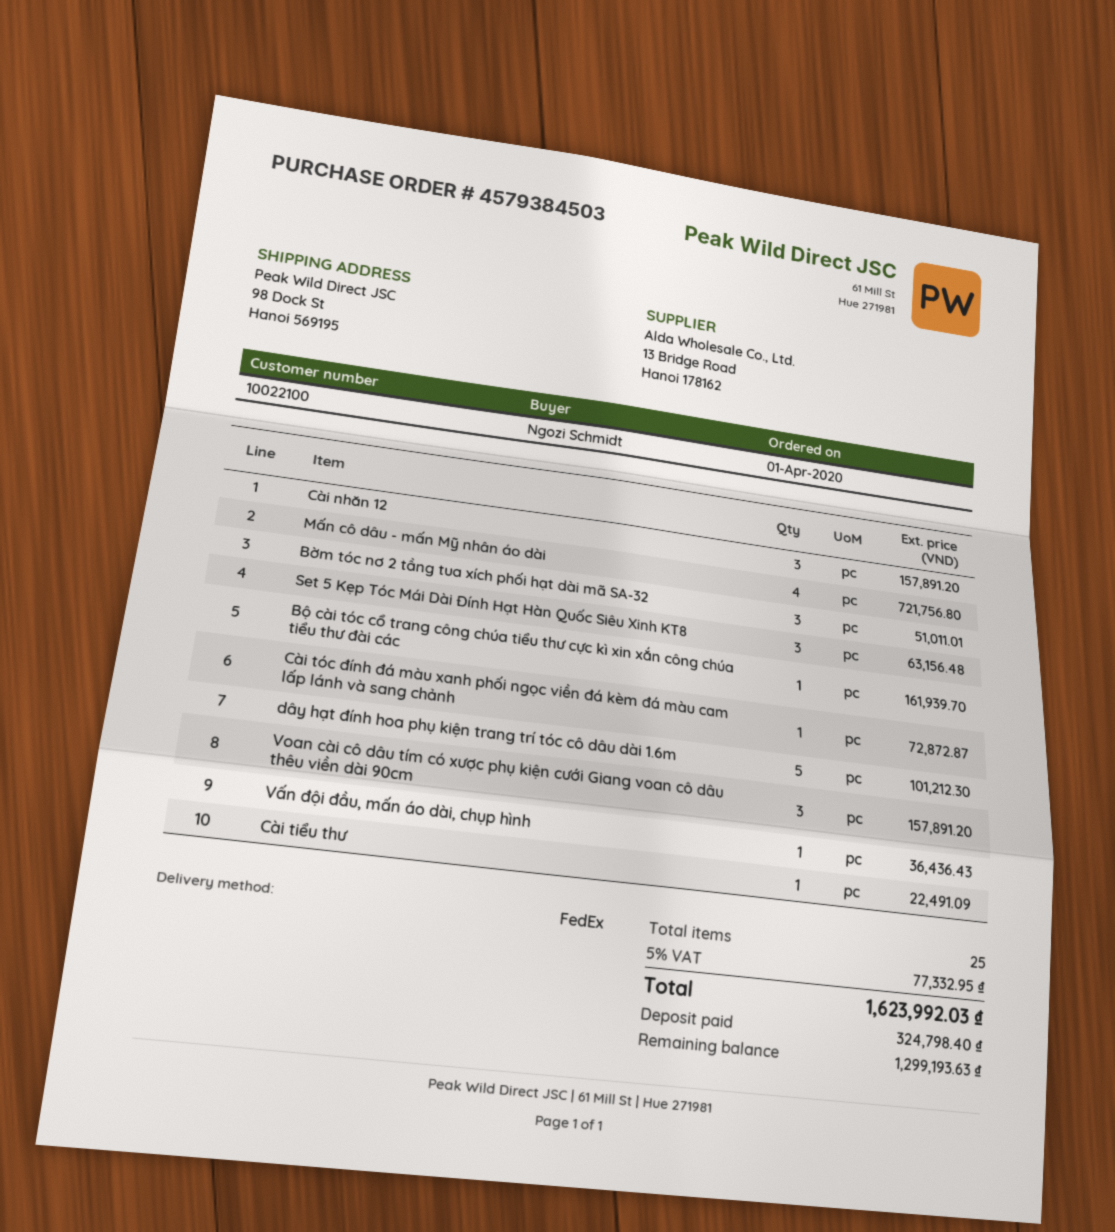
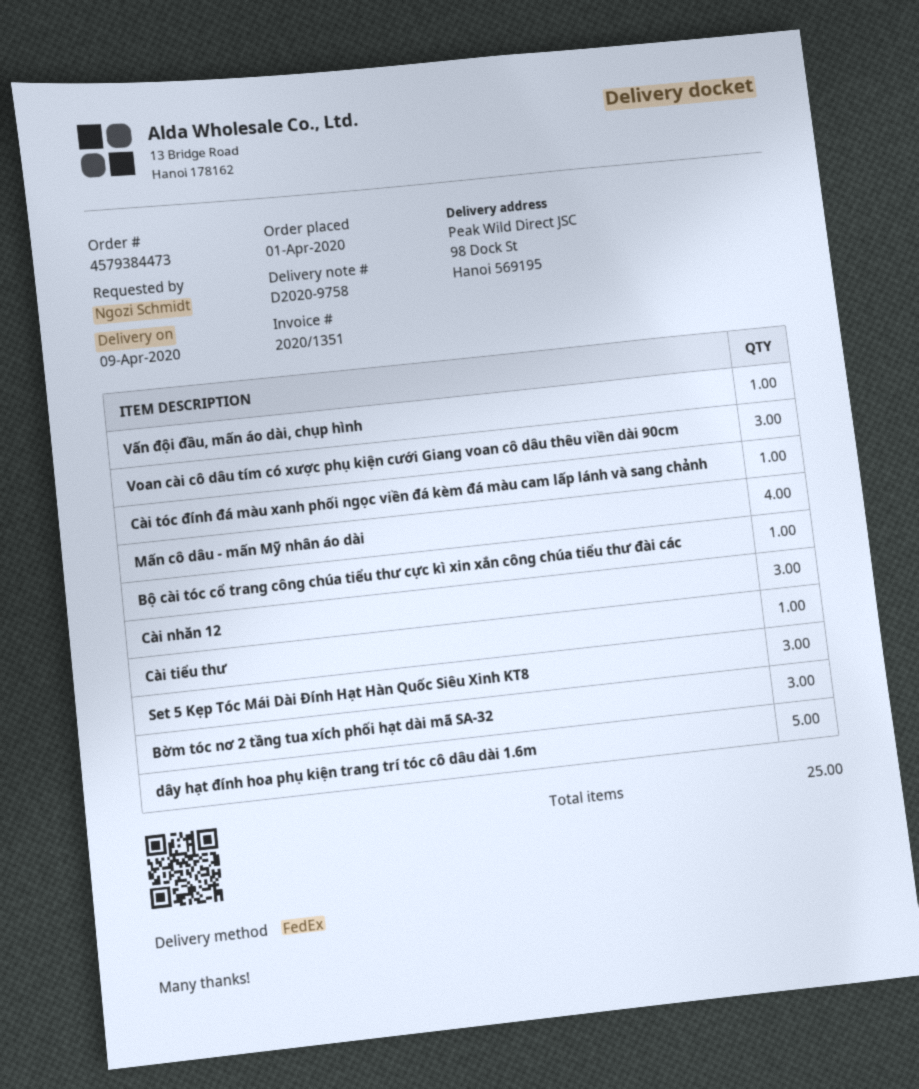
order number: 4579384503 -> 4579384473

